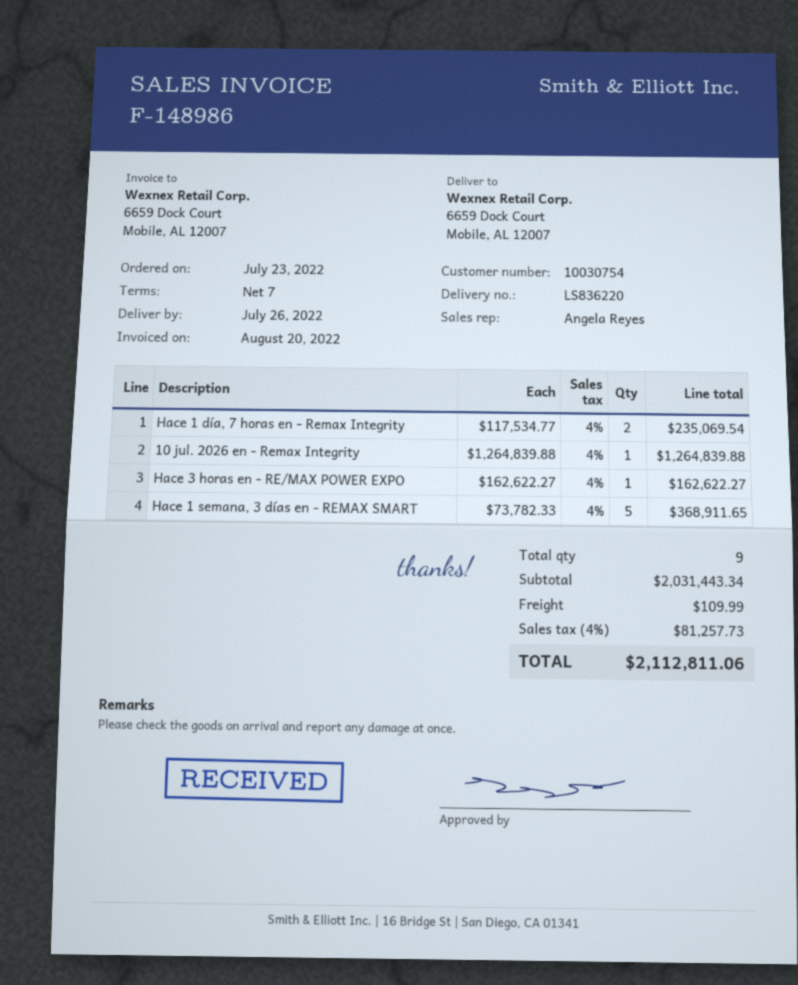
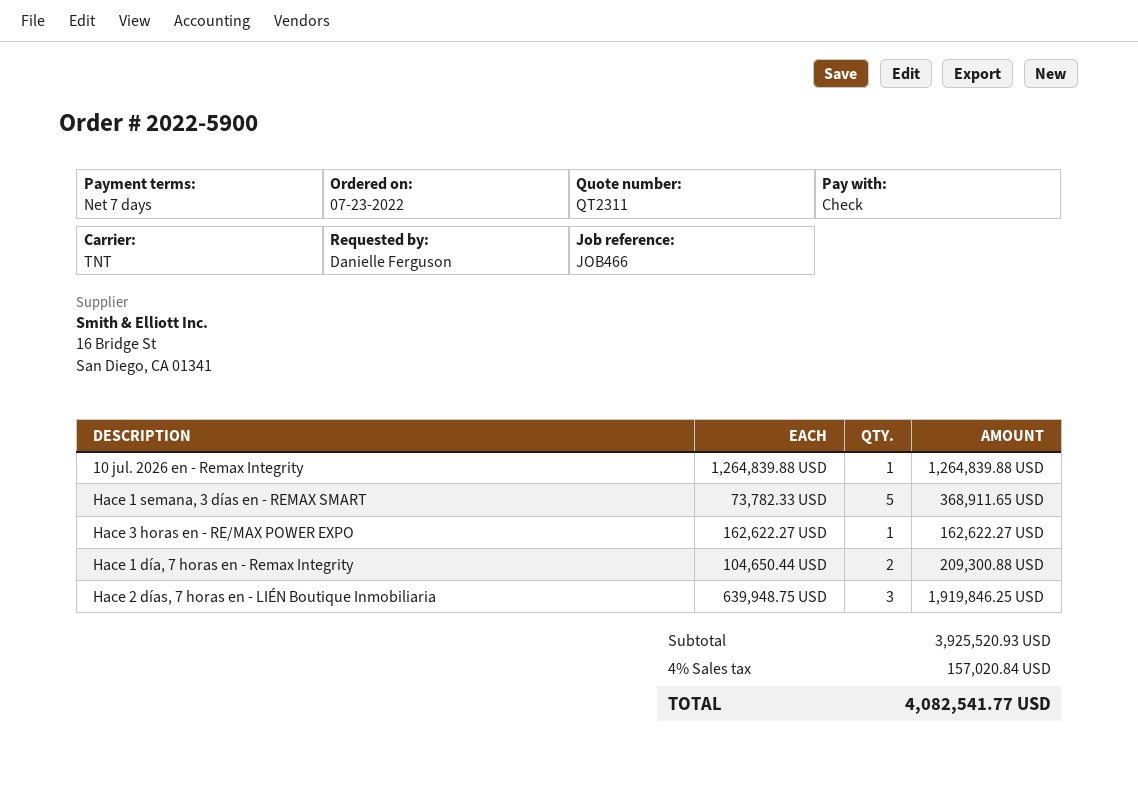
Hace 1 día, 7 horas en - Remax Integrity: 2 x 117534.77 = 235069.54 -> 2 x 104650.44 = 209300.88
Hace 2 días, 7 horas en - LIÉN Boutique Inmobiliaria: none -> 3 x 639948.75 = 1919846.25
subtotal: 2031443.34 -> 3925520.93
shipping: 109.99 -> none
tax: 4% = 81257.73 -> 4% = 157020.84
total: 2112811.06 -> 4082541.77

